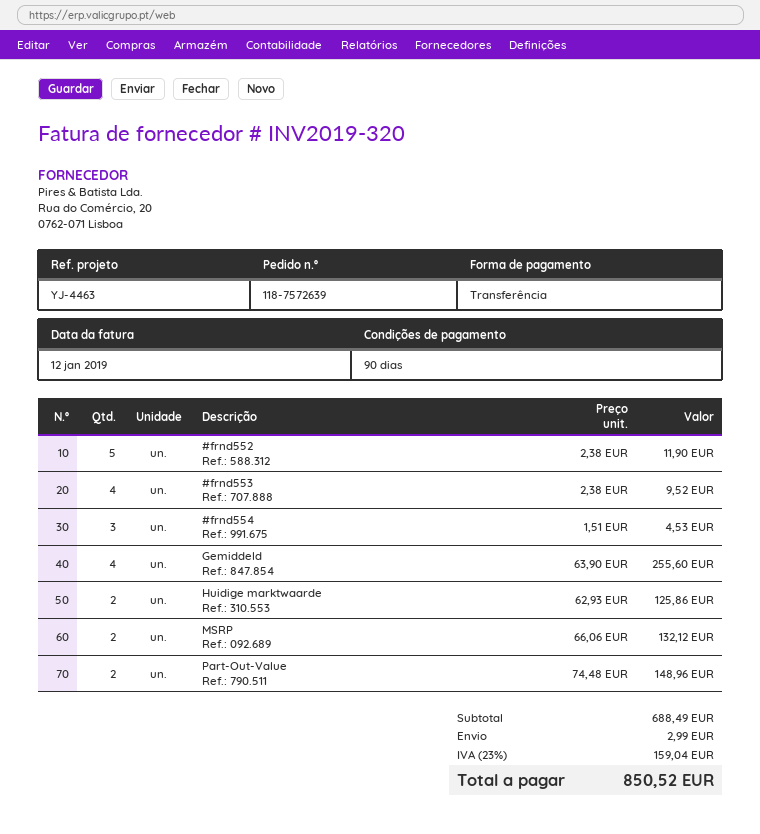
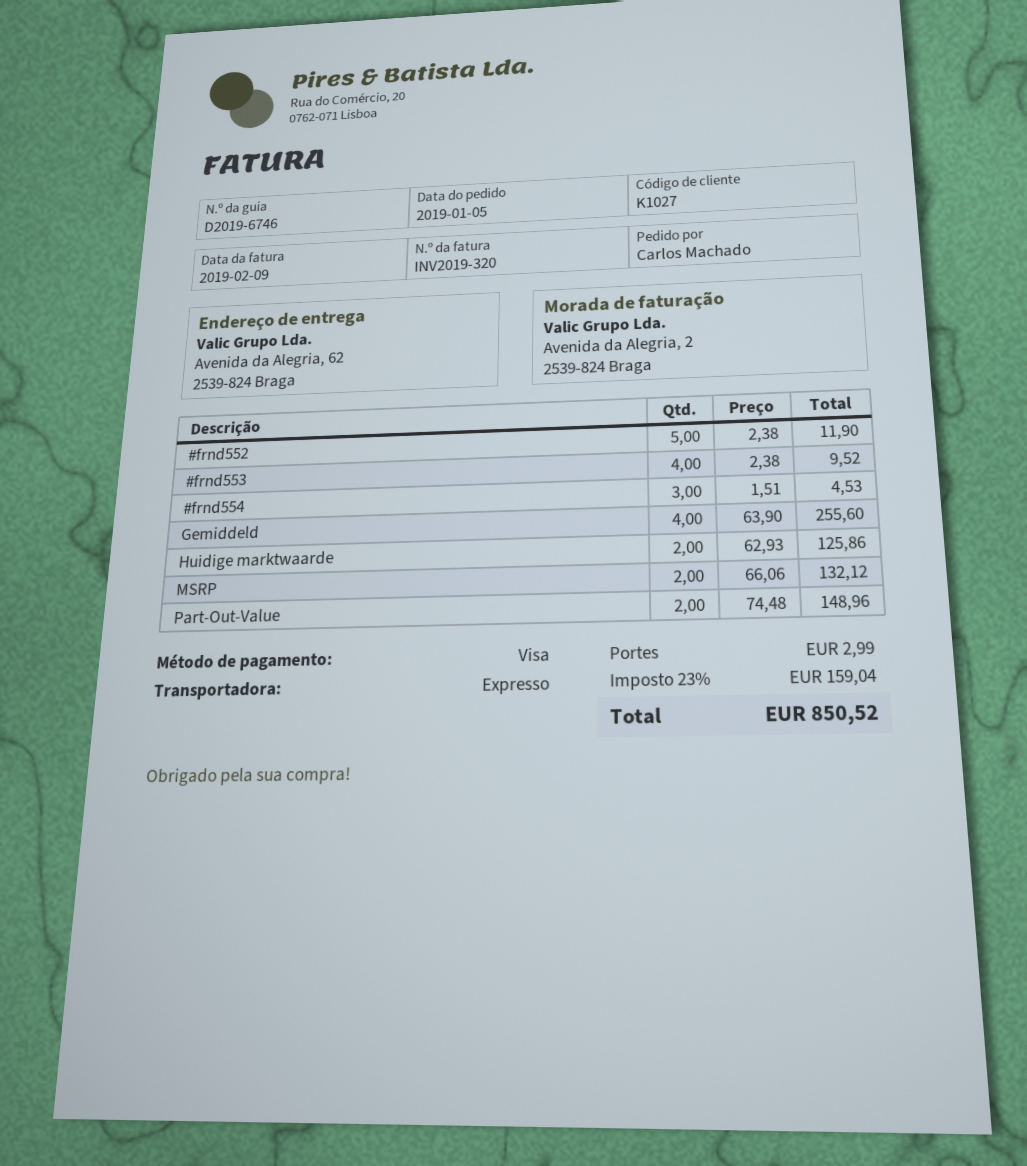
invoice date: 2019-01-12 -> 2019-02-09
payment method: bank transfer -> Visa

